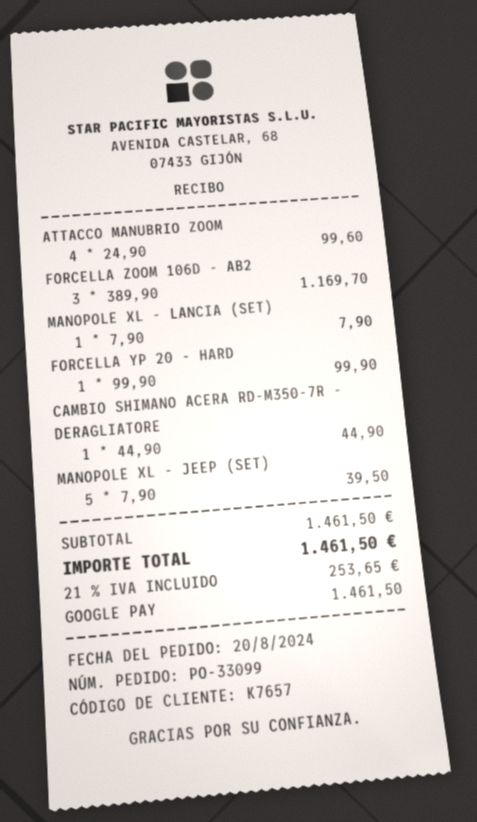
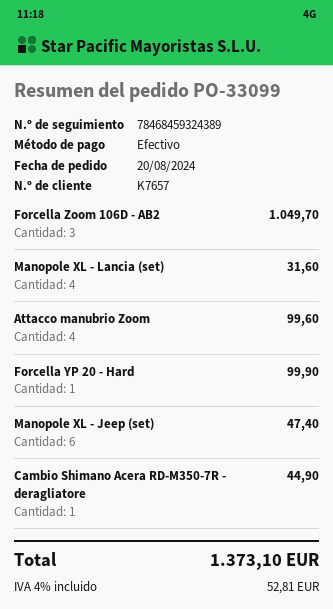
payment method: Google Pay -> cash
FORCELLA ZOOM 106D - AB2: 3 for 1169.70 -> 3 for 1049.70
MANOPOLE XL - LANCIA (SET): 1 for 7.90 -> 4 for 31.60
MANOPOLE XL - JEEP (SET): 5 for 39.50 -> 6 for 47.40
tax: 21% = 253.65 -> 4% = 52.81
total: 1461.50 -> 1373.10

